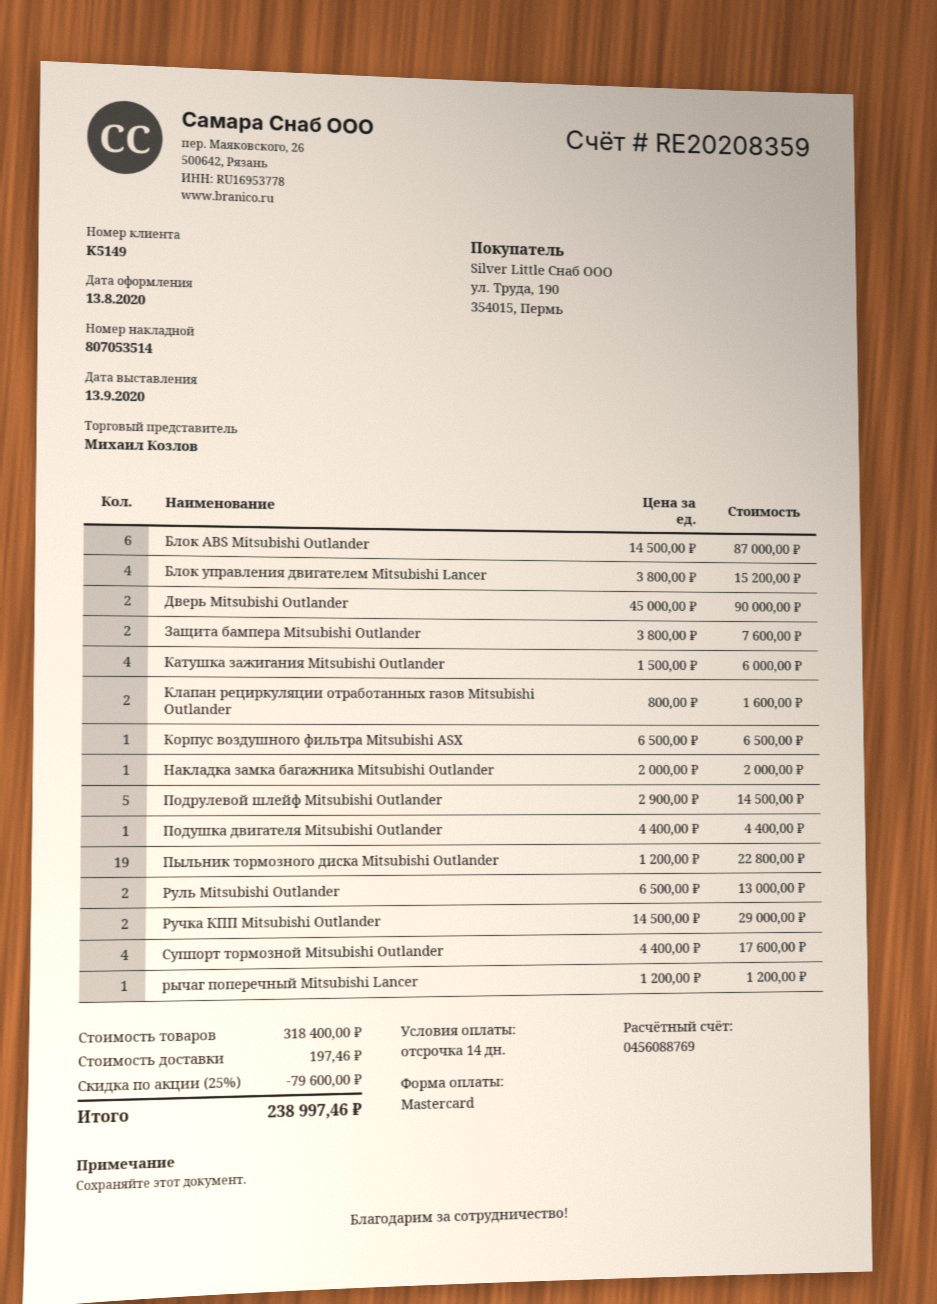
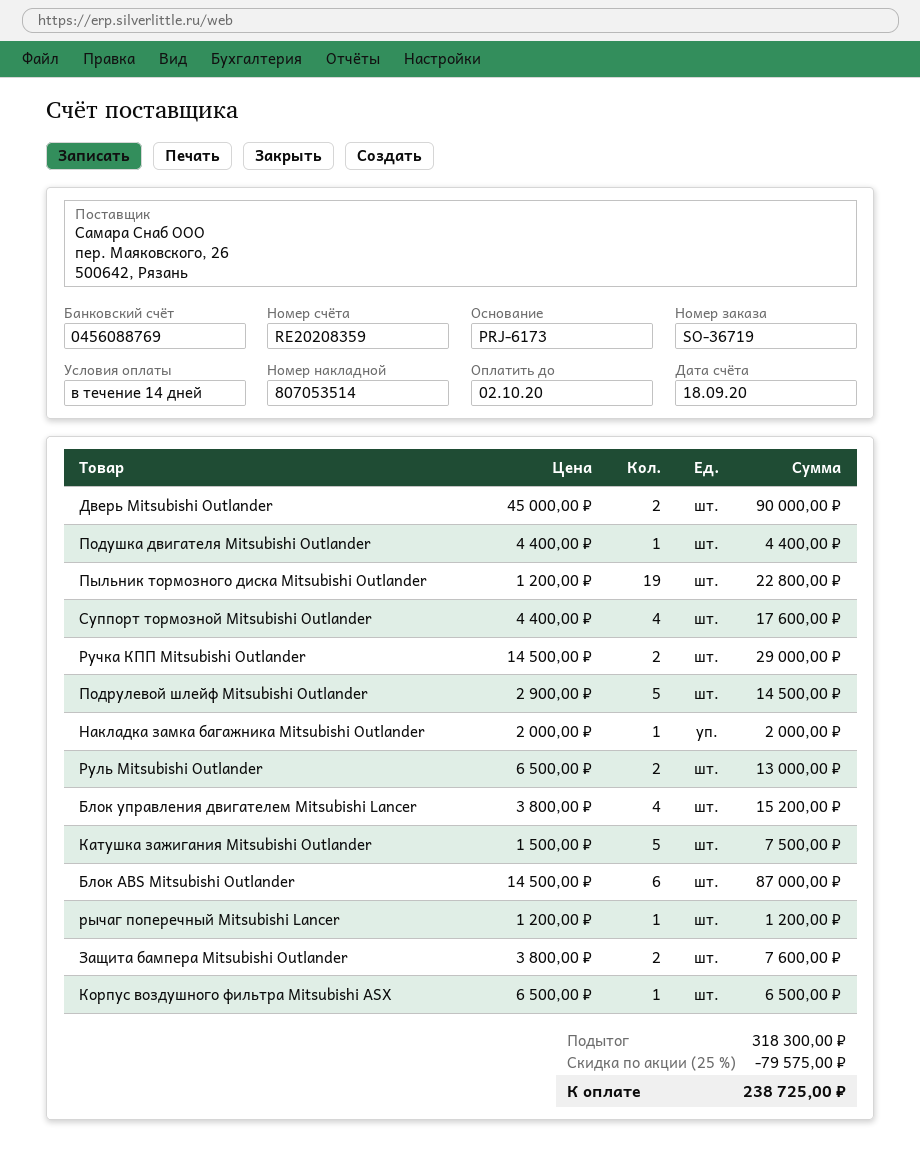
invoice date: 2020-09-13 -> 2020-09-18
Катушка зажигания Mitsubishi Outlander: 4 x 1500.00 = 6000.00 -> 5 x 1500.00 = 7500.00
Клапан рециркуляции отработанных газов Mitsubishi Outlander: 2 x 800.00 = 1600.00 -> none
subtotal: 318400.00 -> 318300.00
discount: 25% = 79600.00 -> 25% = 79575.00
shipping: 197.46 -> none
total: 238997.46 -> 238725.00

